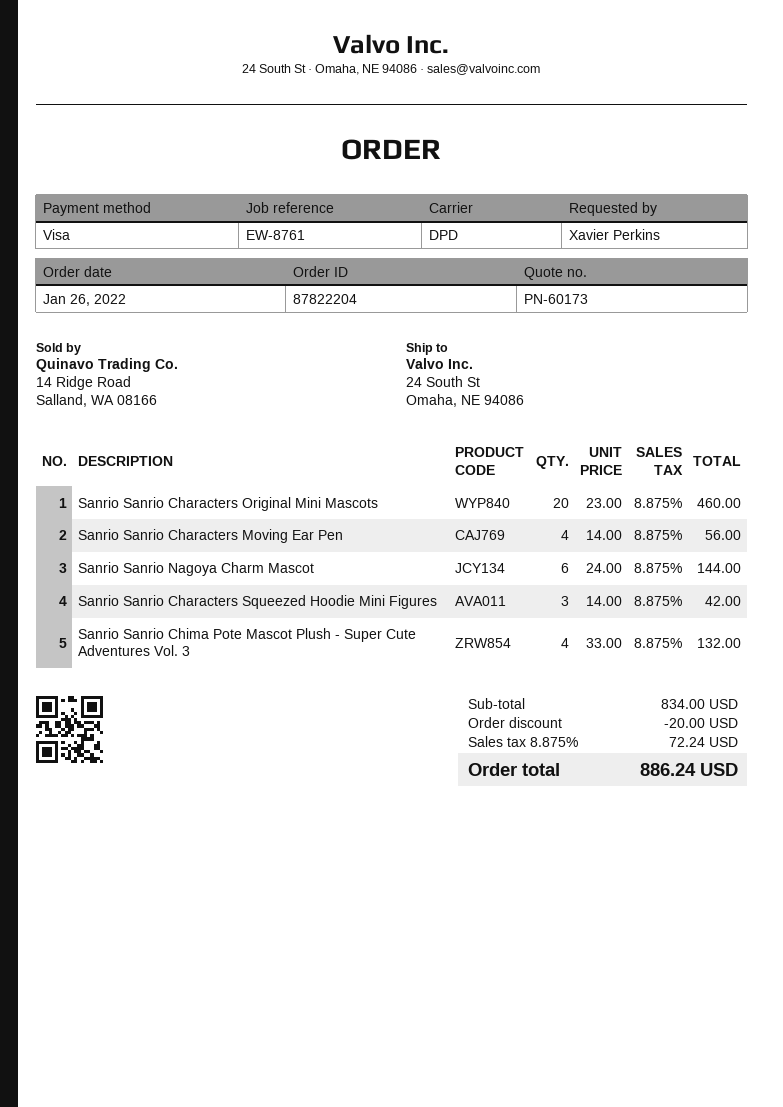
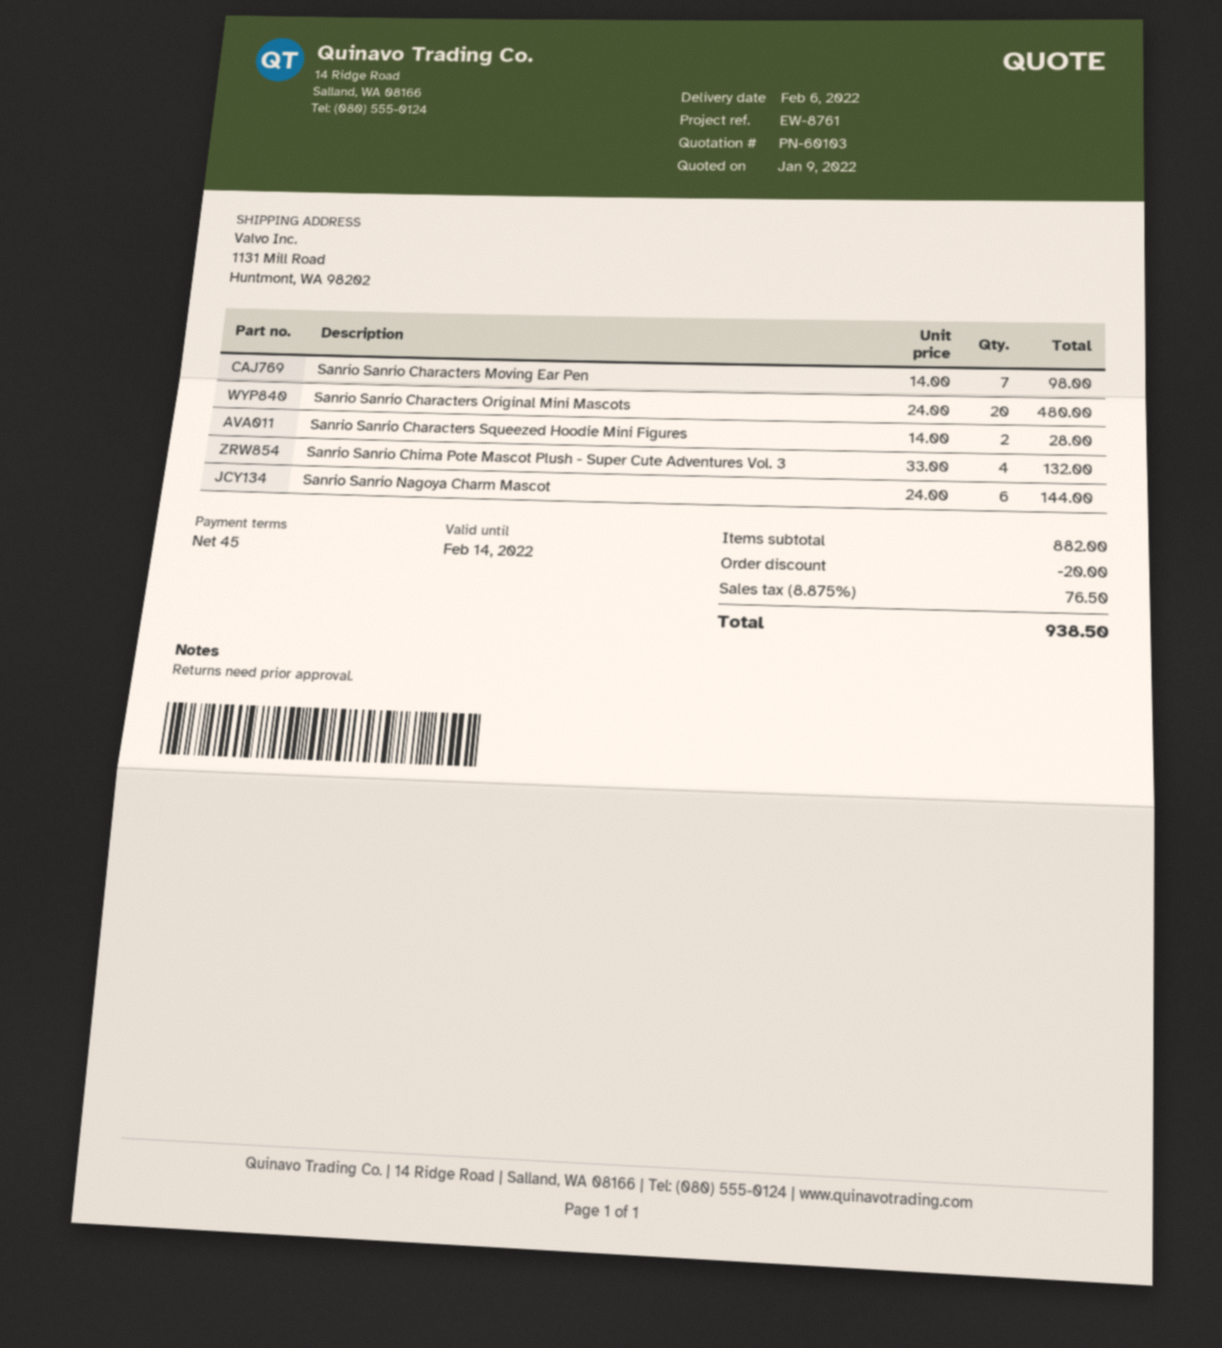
quote number: PN-60173 -> PN-60103
ship to: 24 South St, Omaha, NE 94086 -> 1131 Mill Road, Huntmont, WA 98202
Sanrio Sanrio Characters Original Mini Mascots: 20 x 23.00 = 460.00 -> 20 x 24.00 = 480.00
Sanrio Sanrio Characters Moving Ear Pen: 4 x 14.00 = 56.00 -> 7 x 14.00 = 98.00
Sanrio Sanrio Characters Squeezed Hoodie Mini Figures: 3 x 14.00 = 42.00 -> 2 x 14.00 = 28.00
subtotal: 834.00 -> 882.00
tax: 8.875% = 72.24 -> 8.875% = 76.50
total: 886.24 -> 938.50

